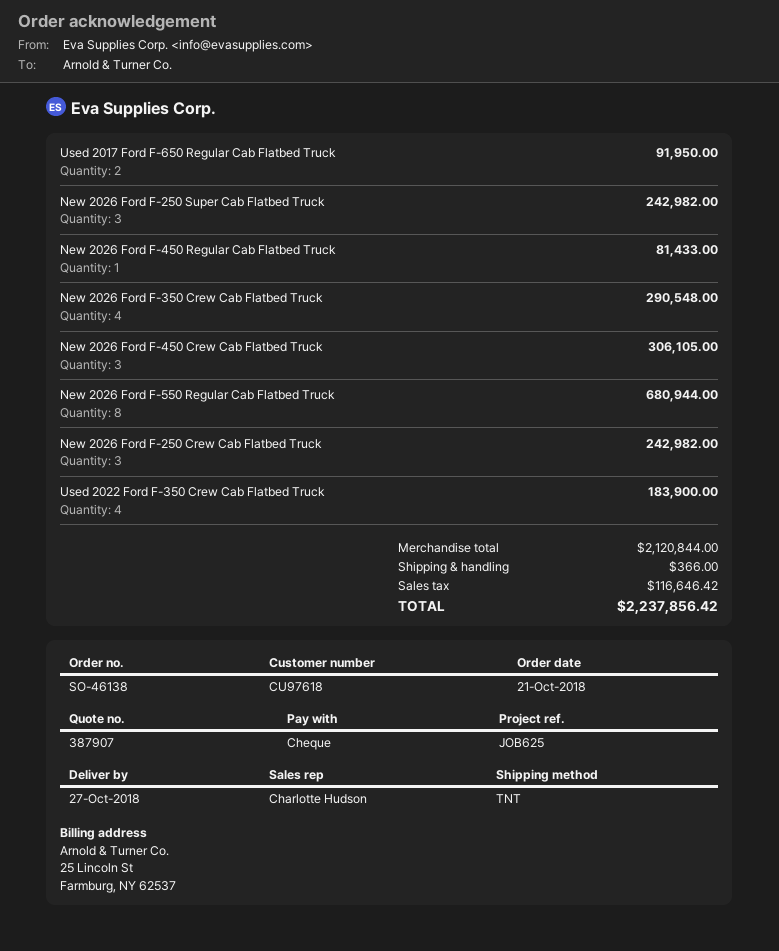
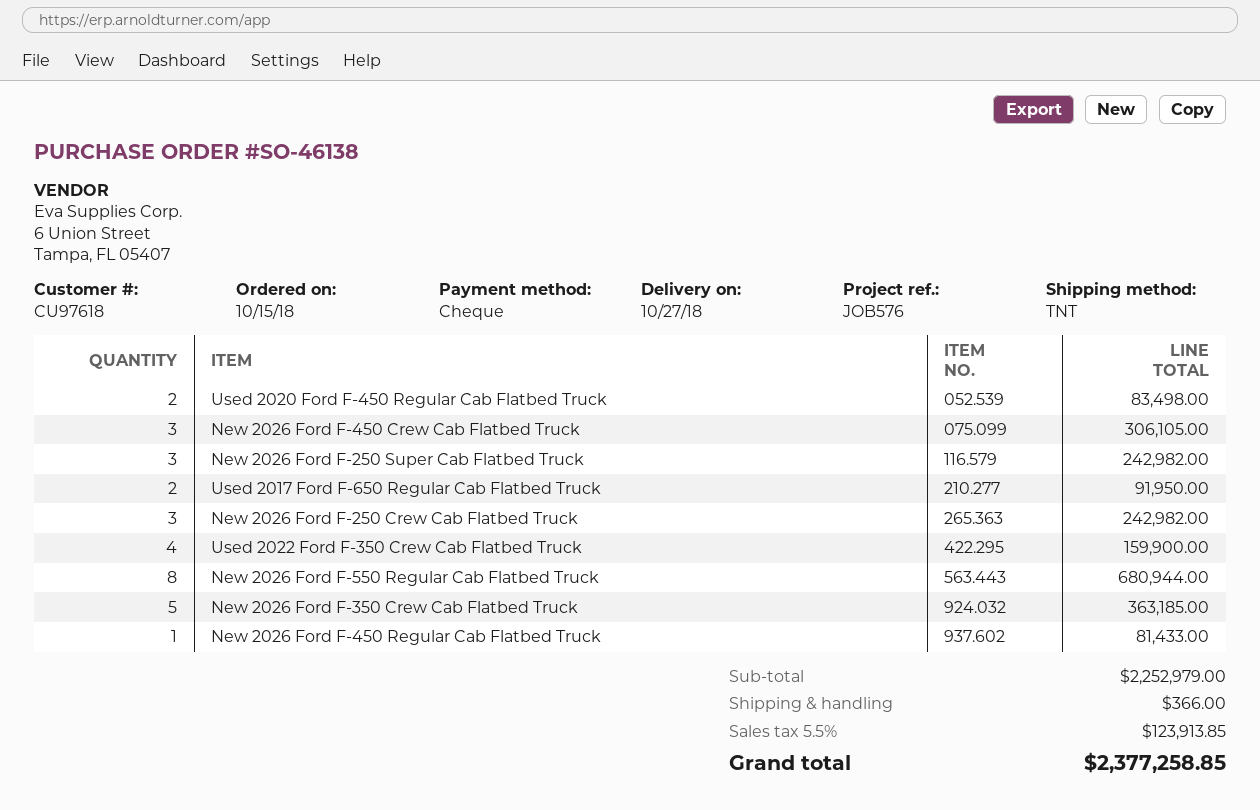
order date: 2018-10-21 -> 2018-10-15
reference: JOB625 -> JOB576
New 2026 Ford F-350 Crew Cab Flatbed Truck: 4 for 290548.00 -> 5 for 363185.00
Used 2022 Ford F-350 Crew Cab Flatbed Truck: 4 for 183900.00 -> 4 for 159900.00
Used 2020 Ford F-450 Regular Cab Flatbed Truck: none -> 2 for 83498.00
subtotal: 2120844.00 -> 2252979.00
tax: 116646.42 -> 123913.85
total: 2237856.42 -> 2377258.85

